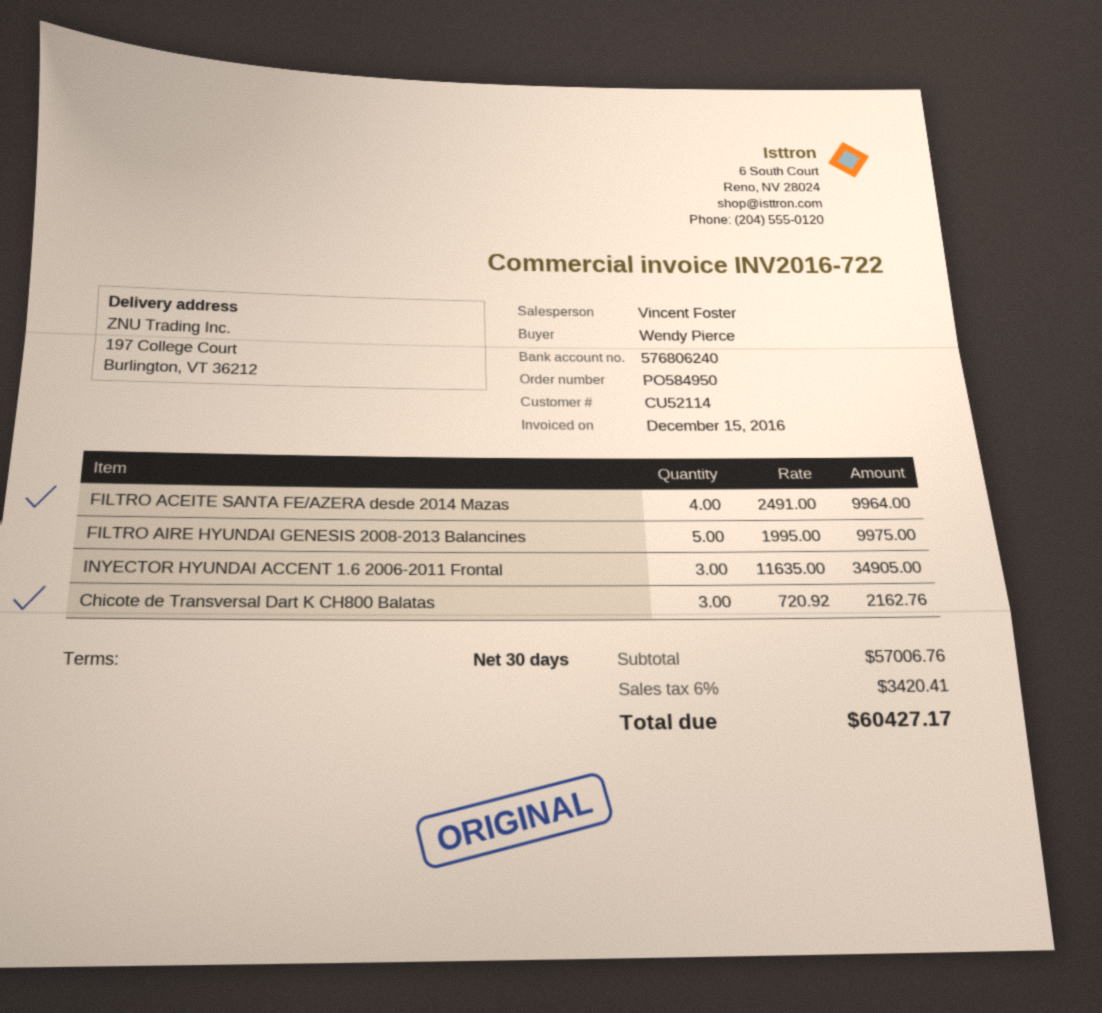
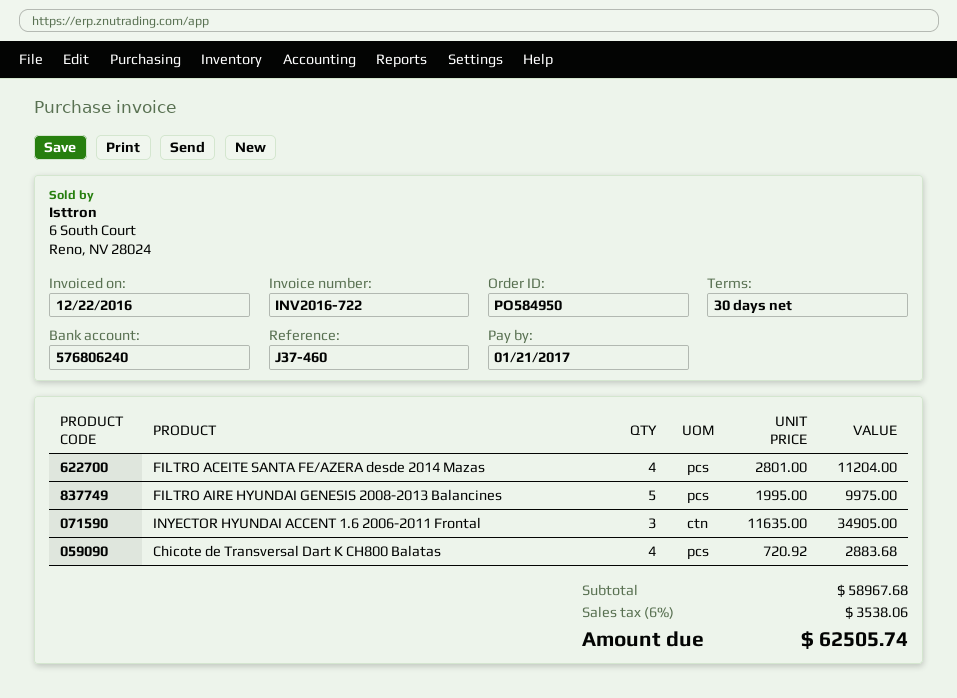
invoice date: 2016-12-15 -> 2016-12-22
FILTRO ACEITE SANTA FE/AZERA desde 2014 Mazas: 4 x 2491.00 = 9964.00 -> 4 x 2801.00 = 11204.00
Chicote de Transversal Dart K CH800 Balatas: 3 x 720.92 = 2162.76 -> 4 x 720.92 = 2883.68
subtotal: 57006.76 -> 58967.68
tax: 6% = 3420.41 -> 6% = 3538.06
total: 60427.17 -> 62505.74

